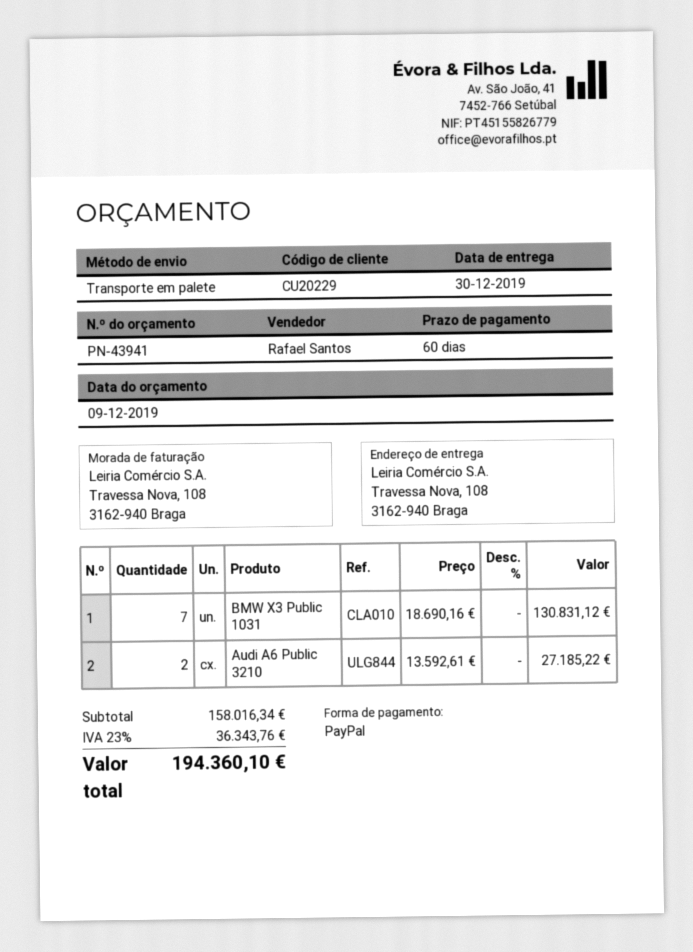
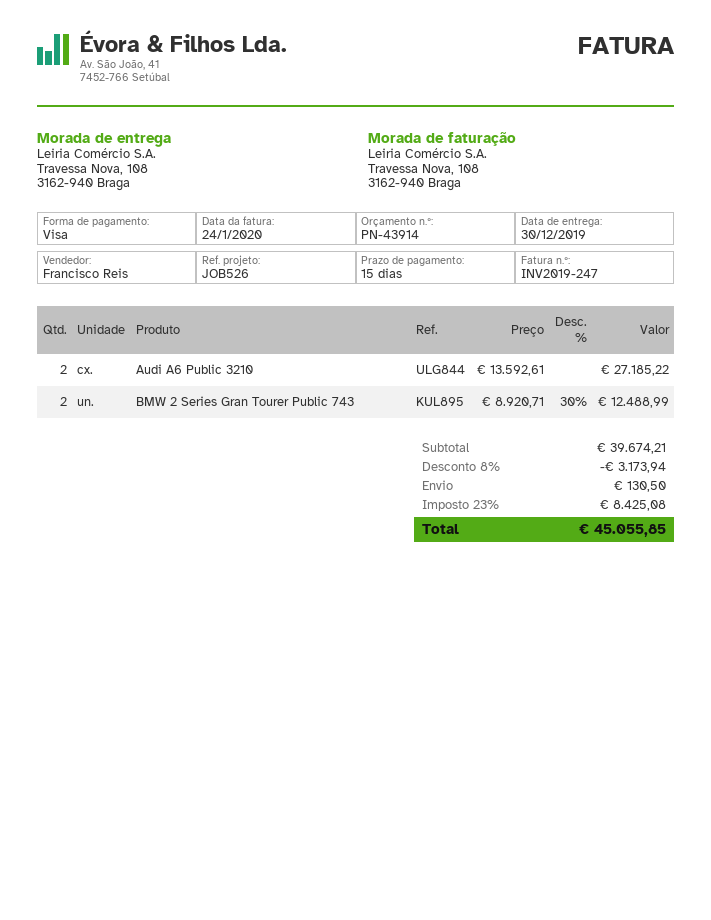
quote number: PN-43941 -> PN-43914
payment terms: 60 days -> 15 days
sales rep: Rafael Santos -> Francisco Reis
payment method: PayPal -> Visa
BMW X3 Public 1031: 7 x 18690.16 = 130831.12 -> none
BMW 2 Series Gran Tourer Public 743: none -> 2 x 8920.71 - 30% = 12488.99
subtotal: 158016.34 -> 39674.21
discount: none -> 8% = 3173.94
shipping: none -> 130.50
tax: 23% = 36343.76 -> 23% = 8425.08
total: 194360.10 -> 45055.85

